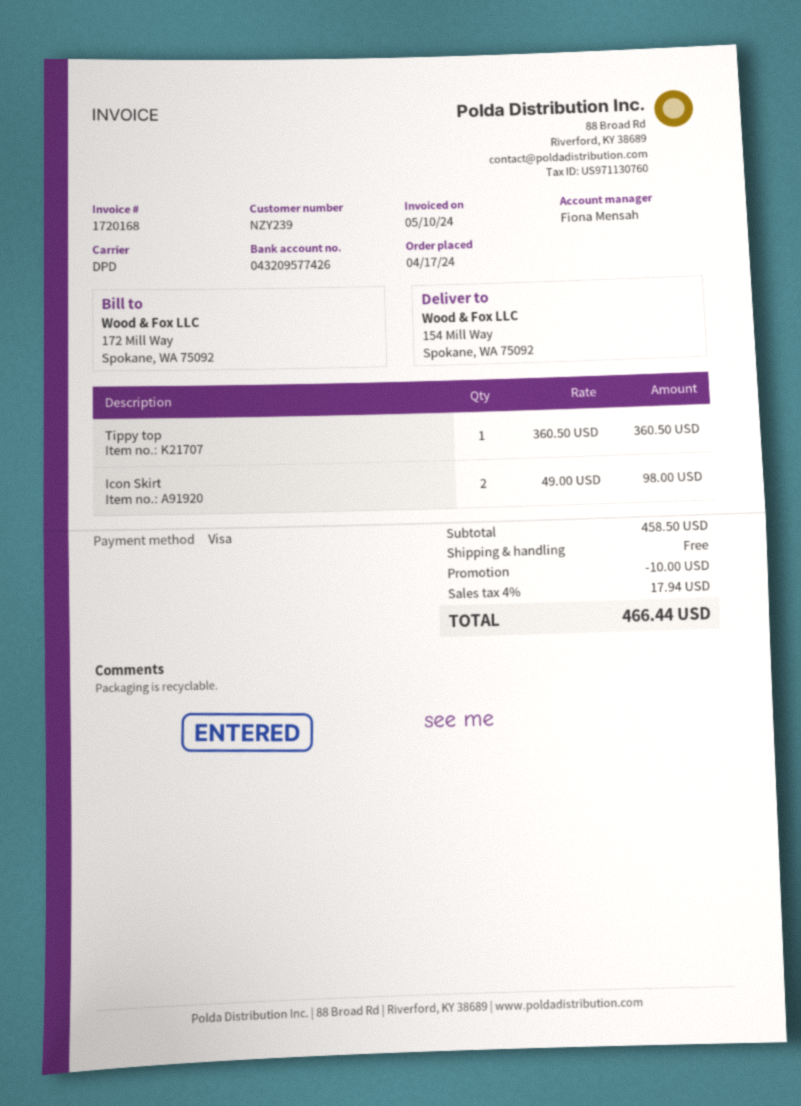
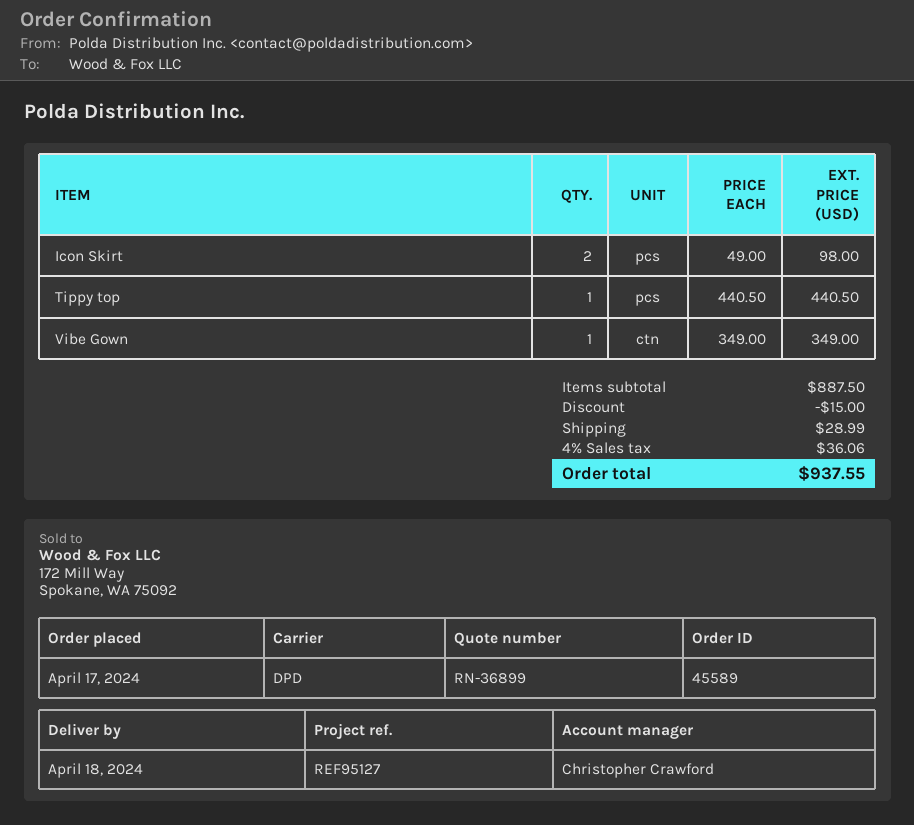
sales rep: Fiona Mensah -> Christopher Crawford
Tippy top: 1 x 360.50 = 360.50 -> 1 x 440.50 = 440.50
Vibe Gown: none -> 1 x 349.00 = 349.00
subtotal: 458.50 -> 887.50
discount: 10.00 -> 15.00
shipping: 0.00 -> 28.99
tax: 4% = 17.94 -> 4% = 36.06
total: 466.44 -> 937.55

